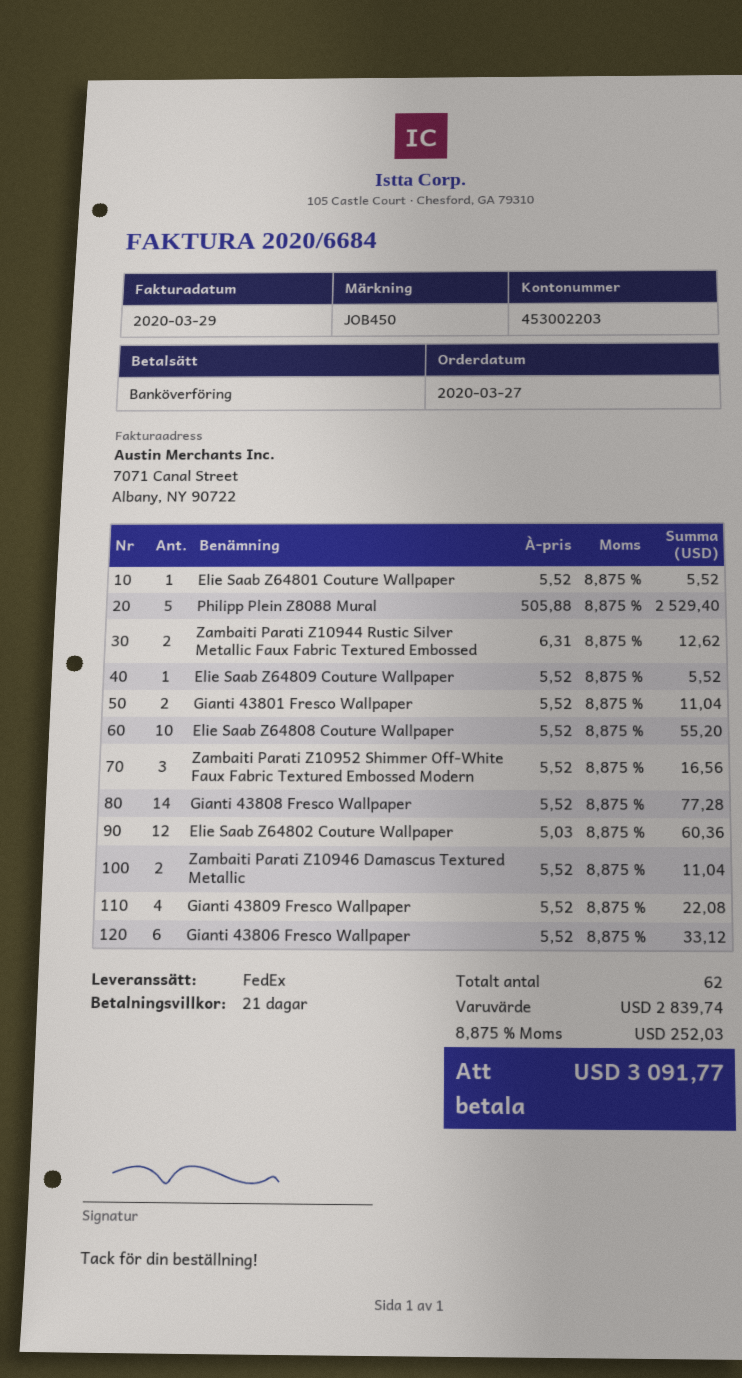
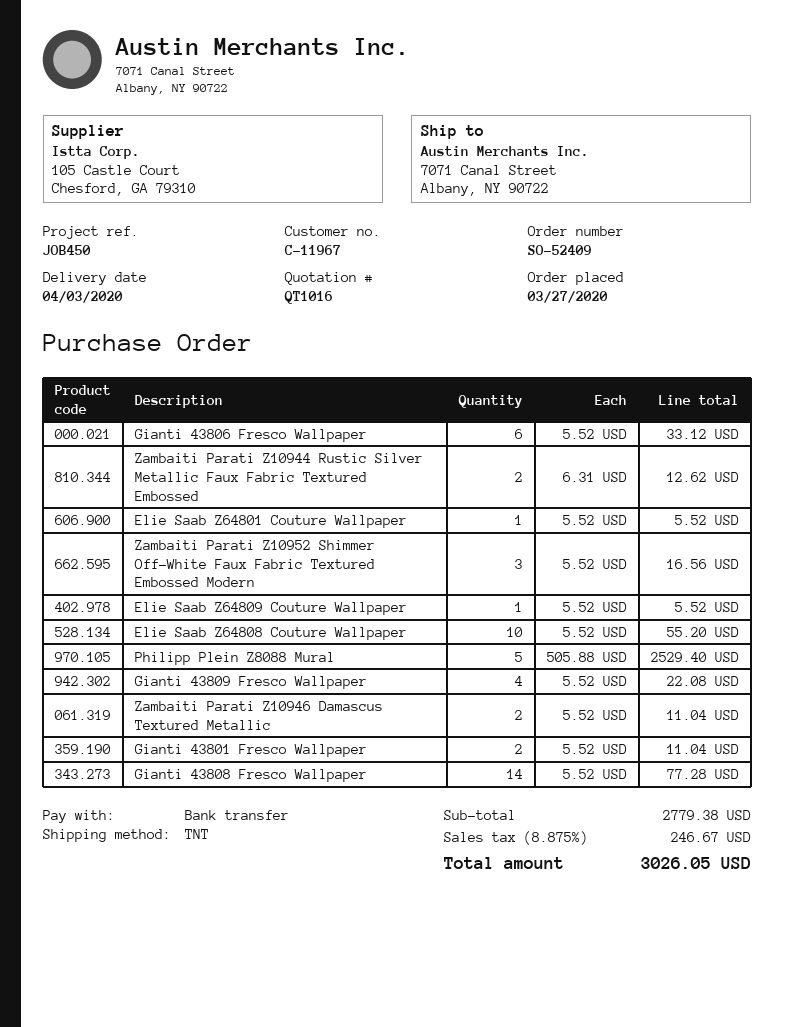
shipping method: FedEx -> TNT
Elie Saab Z64802 Couture Wallpaper: 12 x 5.03 = 60.36 -> none
subtotal: 2839.74 -> 2779.38
tax: 8.875% = 252.03 -> 8.875% = 246.67
total: 3091.77 -> 3026.05

